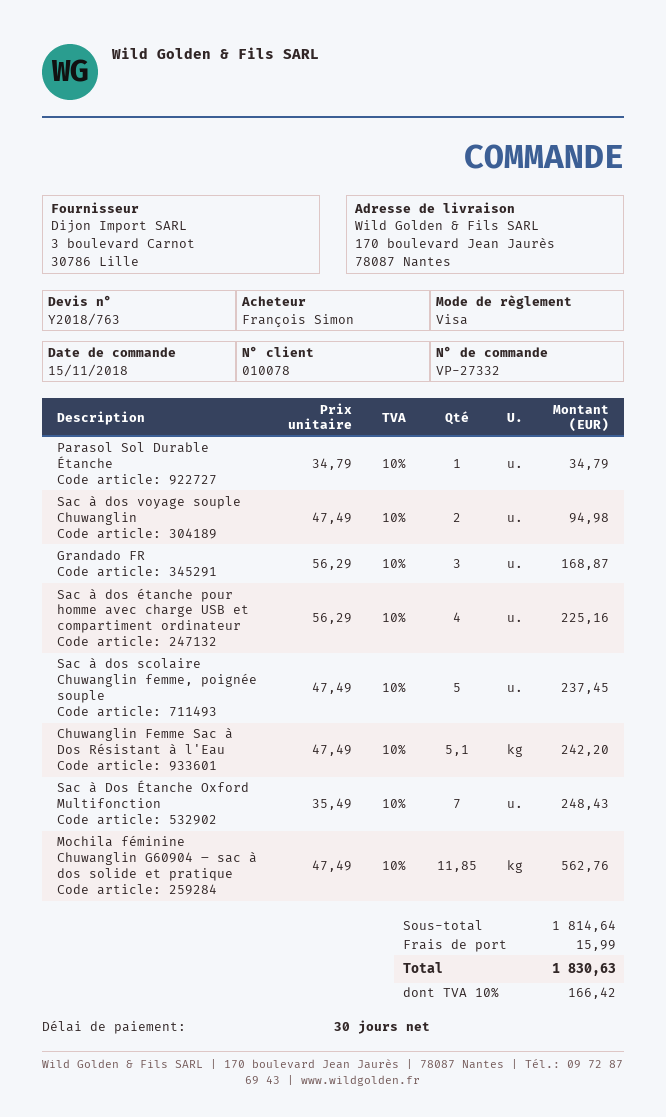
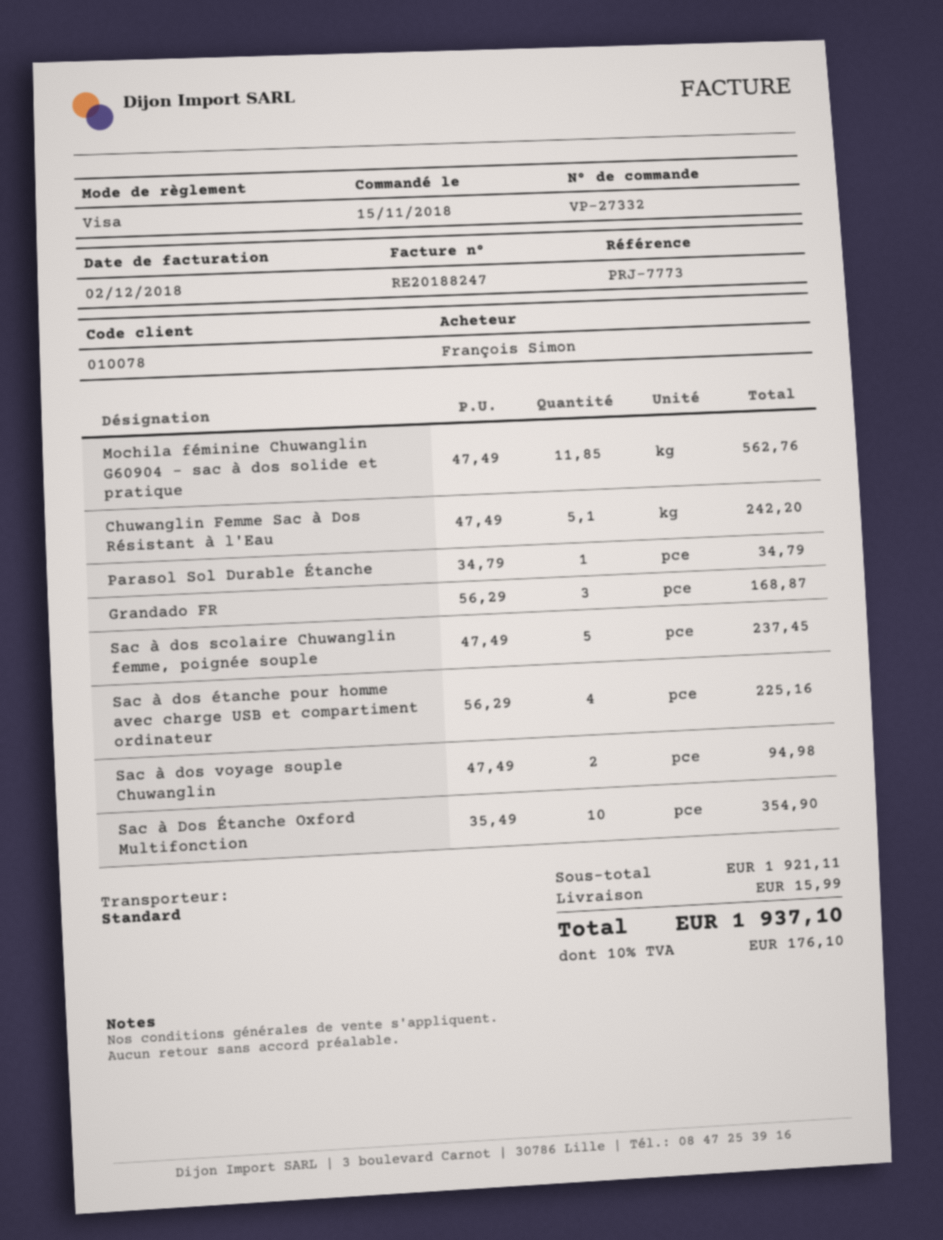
Sac à Dos Étanche Oxford Multifonction: 7 x 35.49 = 248.43 -> 10 x 35.49 = 354.90
subtotal: 1814.64 -> 1921.11
tax: 10% = 166.42 -> 10% = 176.10
total: 1830.63 -> 1937.10

